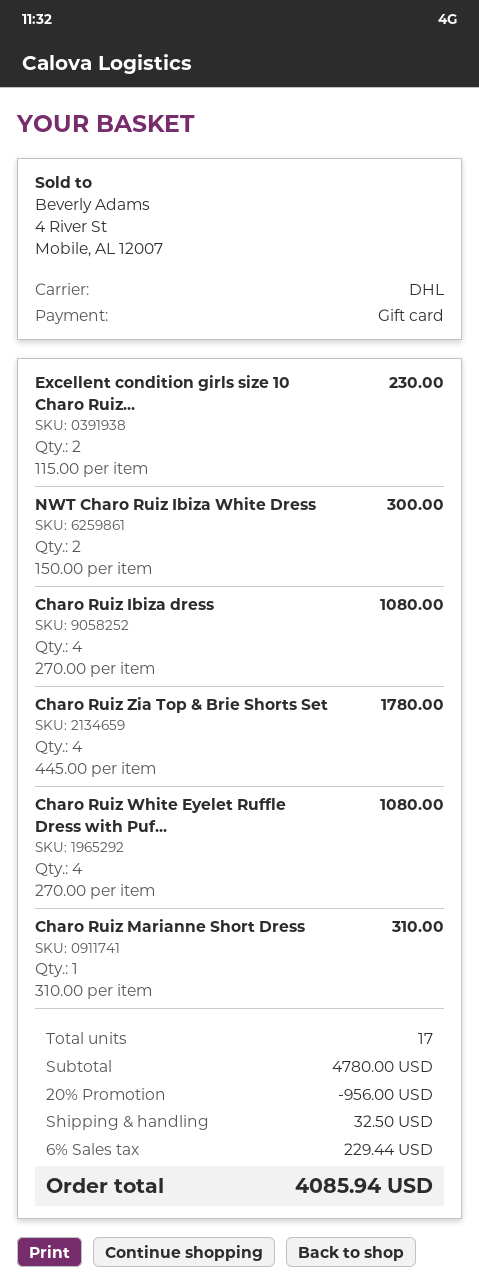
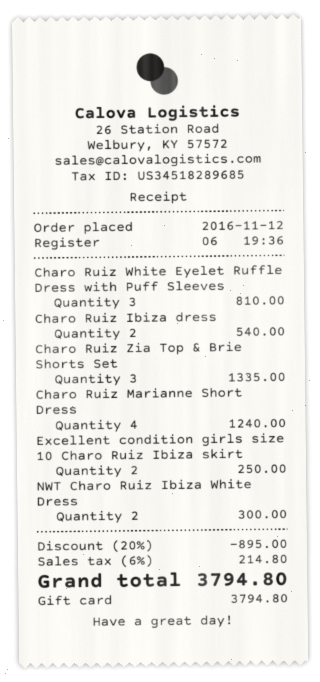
Excellent condition girls size 10 Charo Ruiz...: 2 for 230.00 -> 2 for 250.00
Charo Ruiz Ibiza dress: 4 for 1080.00 -> 2 for 540.00
Charo Ruiz Zia Top & Brie Shorts Set: 4 for 1780.00 -> 3 for 1335.00
Charo Ruiz White Eyelet Ruffle Dress with Puf...: 4 for 1080.00 -> 3 for 810.00
Charo Ruiz Marianne Short Dress: 1 for 310.00 -> 4 for 1240.00
discount: 20% = 956.00 -> 20% = 895.00
shipping: 32.50 -> none
tax: 6% = 229.44 -> 6% = 214.80
total: 4085.94 -> 3794.80

